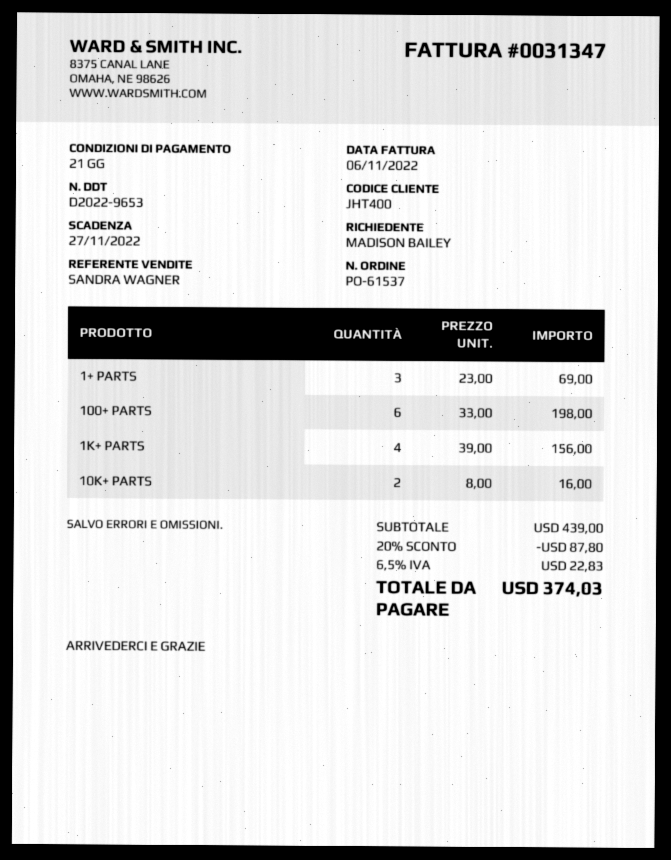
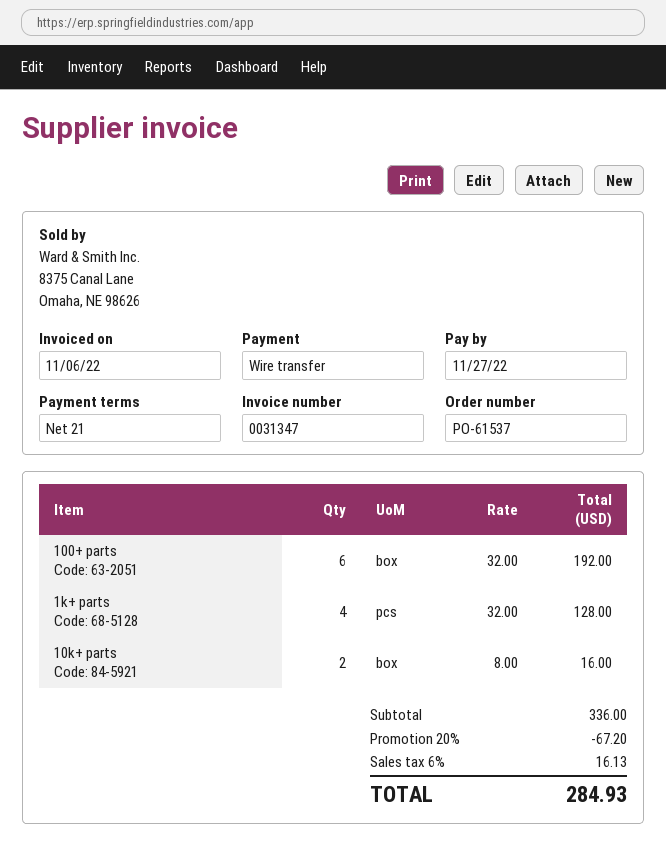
1+ PARTS: 3 x 23.00 = 69.00 -> none
100+ PARTS: 6 x 33.00 = 198.00 -> 6 x 32.00 = 192.00
1K+ PARTS: 4 x 39.00 = 156.00 -> 4 x 32.00 = 128.00
subtotal: 439.00 -> 336.00
discount: 20% = 87.80 -> 20% = 67.20
tax: 6.5% = 22.83 -> 6% = 16.13
total: 374.03 -> 284.93

